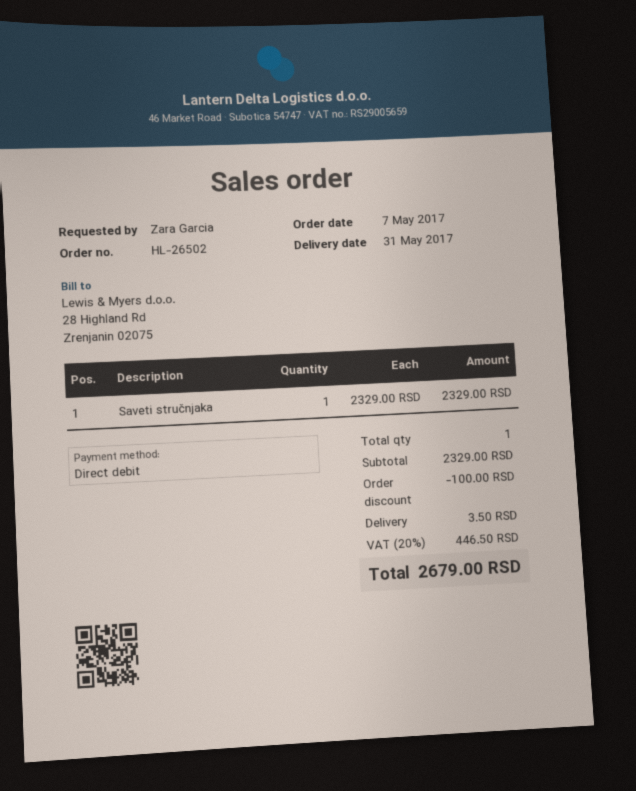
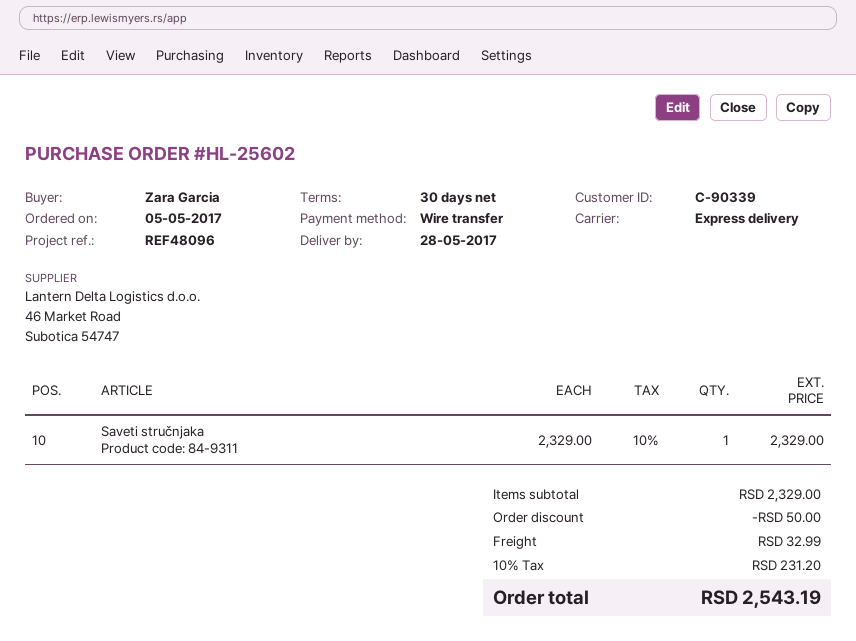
order number: HL-26502 -> HL-25602
order date: 2017-05-07 -> 2017-05-05
delivery date: 2017-05-31 -> 2017-05-28
payment method: direct debit -> bank transfer
discount: 100.00 -> 50.00
shipping: 3.50 -> 32.99
tax: 20% = 446.50 -> 10% = 231.20
total: 2679.00 -> 2543.19

